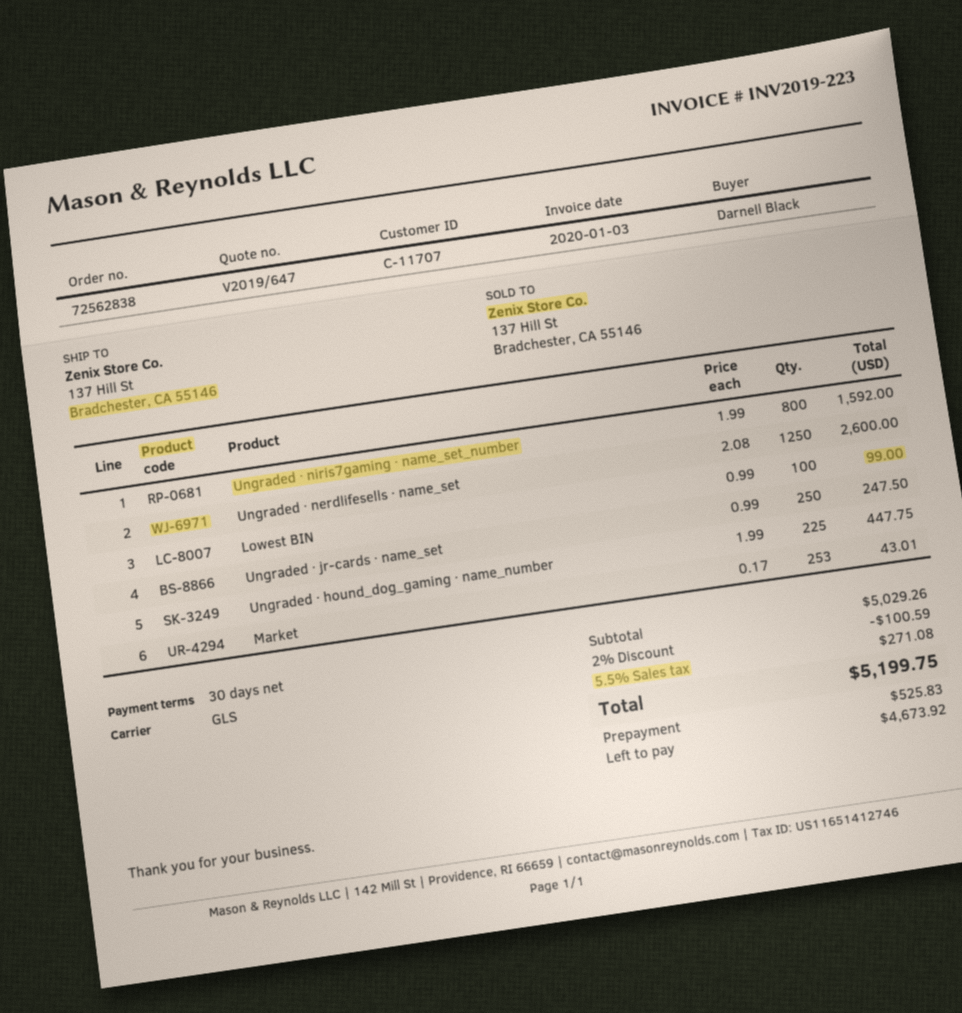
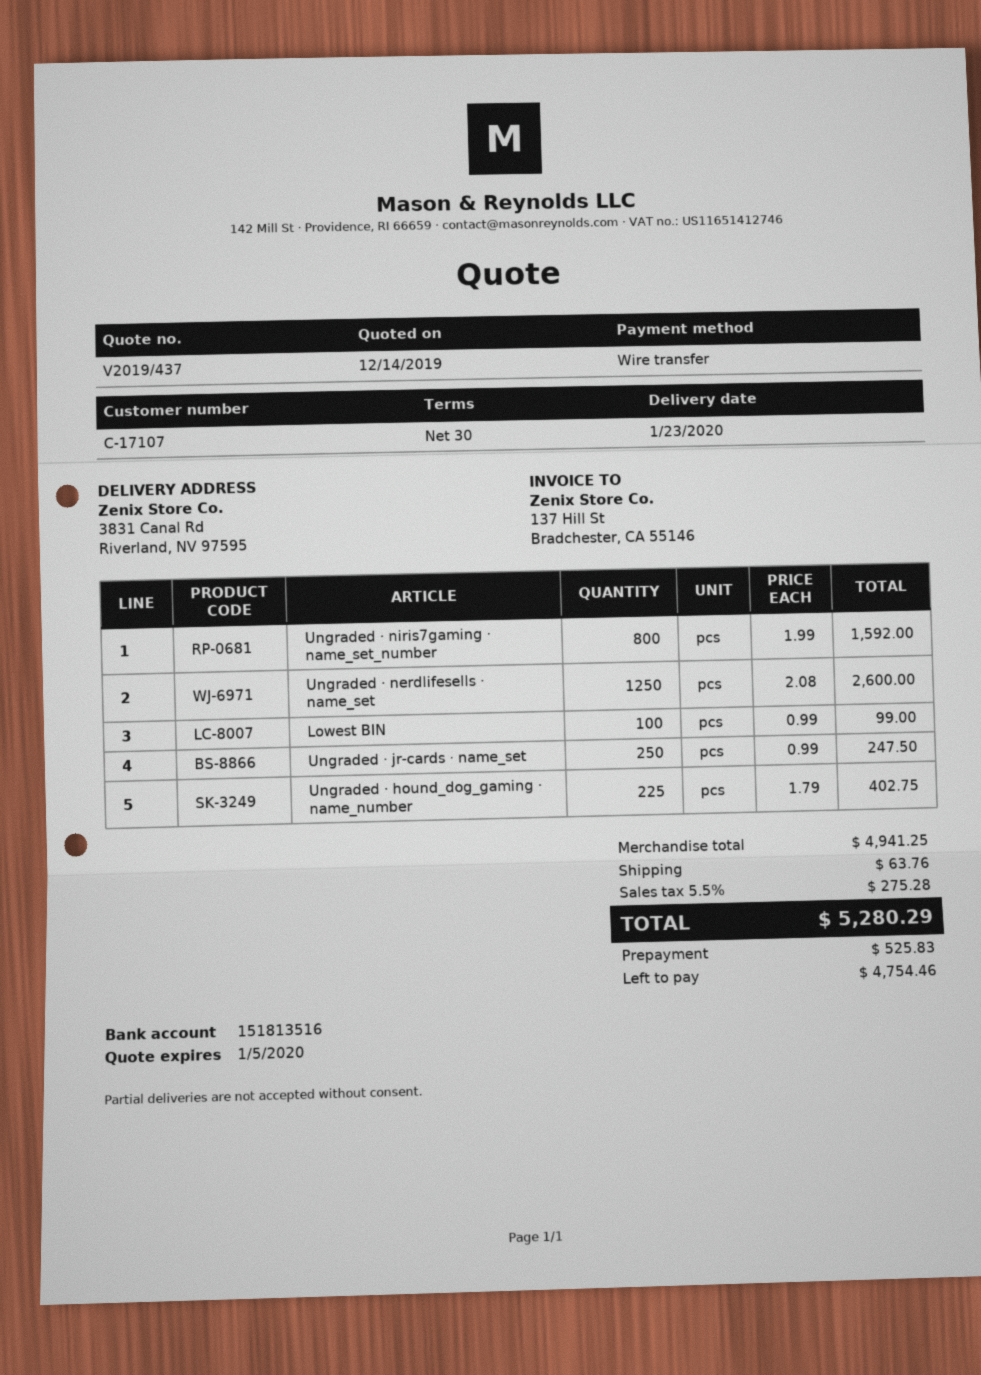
quote number: V2019/647 -> V2019/437
customer number: C-11707 -> C-17107
ship to: 137 Hill St, Bradchester, CA 55146 -> 3831 Canal Rd, Riverland, NV 97595
Ungraded · hound_dog_gaming · name_number: 225 x 1.99 = 447.75 -> 225 x 1.79 = 402.75
Market: 253 x 0.17 = 43.01 -> none
subtotal: 5029.26 -> 4941.25
discount: 2% = 100.59 -> none
shipping: none -> 63.76
tax: 5.5% = 271.08 -> 5.5% = 275.28
total: 5199.75 -> 5280.29
balance: 4673.92 -> 4754.46

